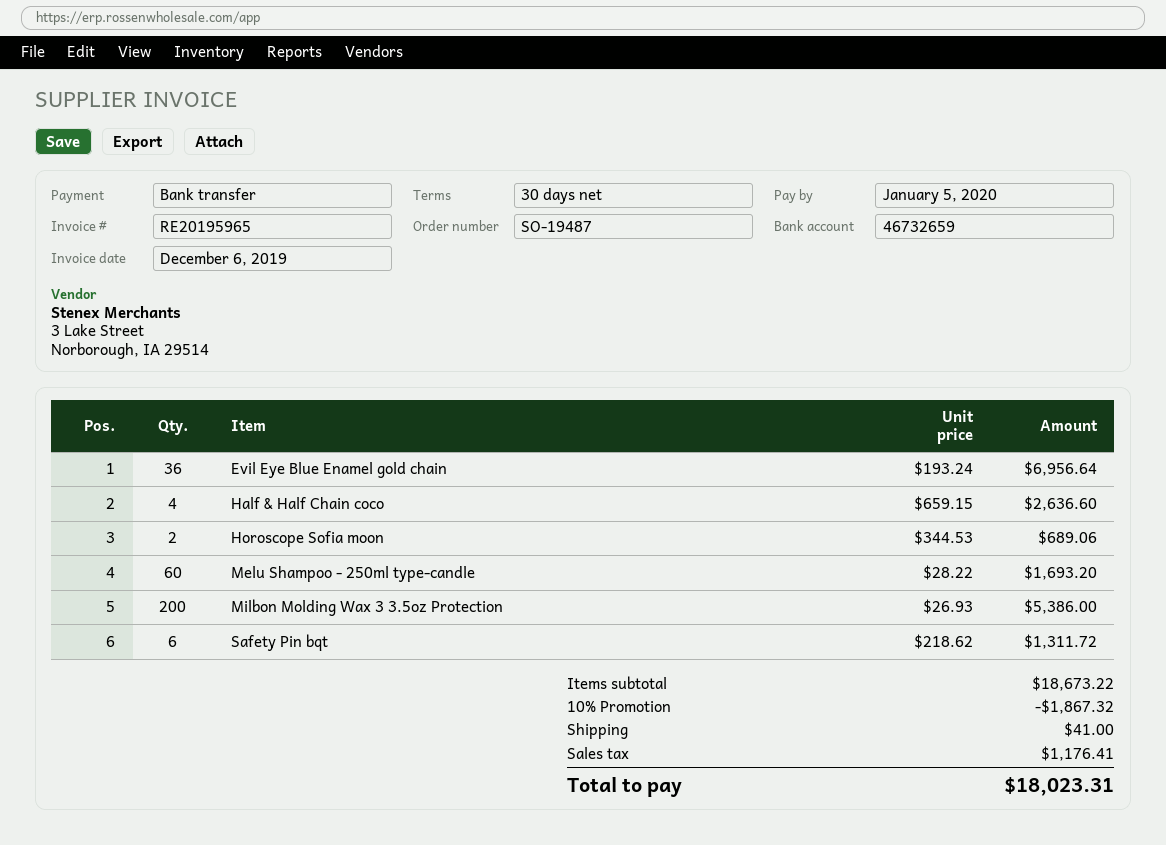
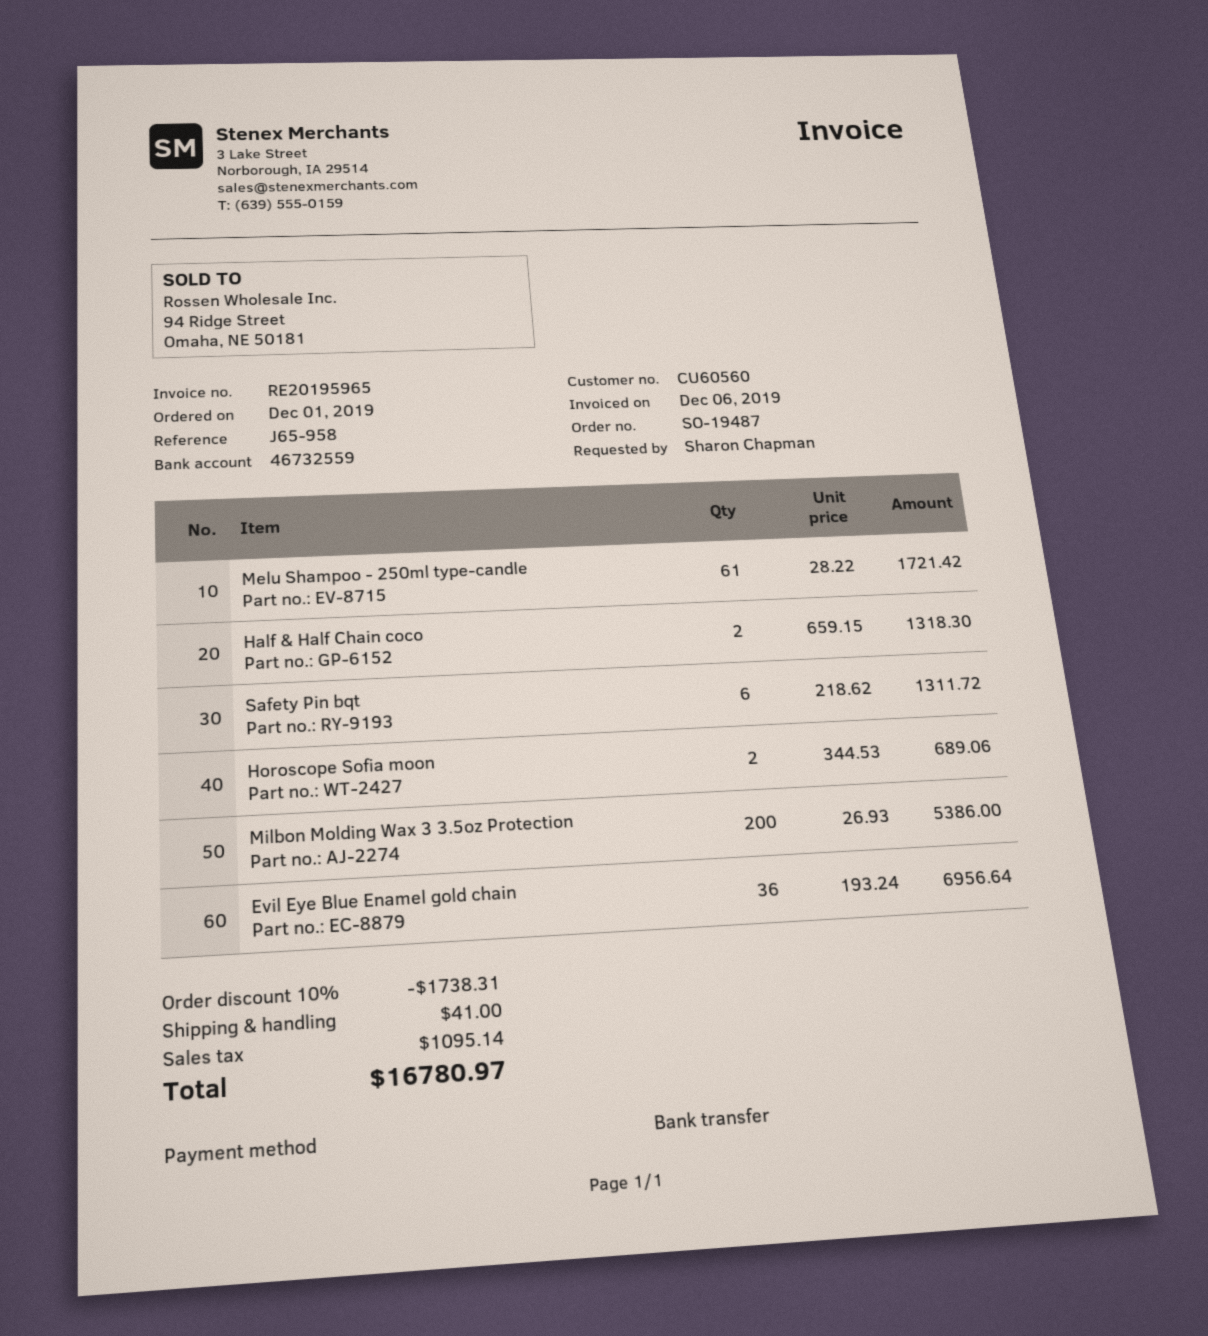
bank account: 46732659 -> 46732559
Half & Half Chain coco: 4 x 659.15 = 2636.60 -> 2 x 659.15 = 1318.30
Melu Shampoo - 250ml type-candle: 60 x 28.22 = 1693.20 -> 61 x 28.22 = 1721.42
discount: 10% = 1867.32 -> 10% = 1738.31
tax: 1176.41 -> 1095.14
total: 18023.31 -> 16780.97

